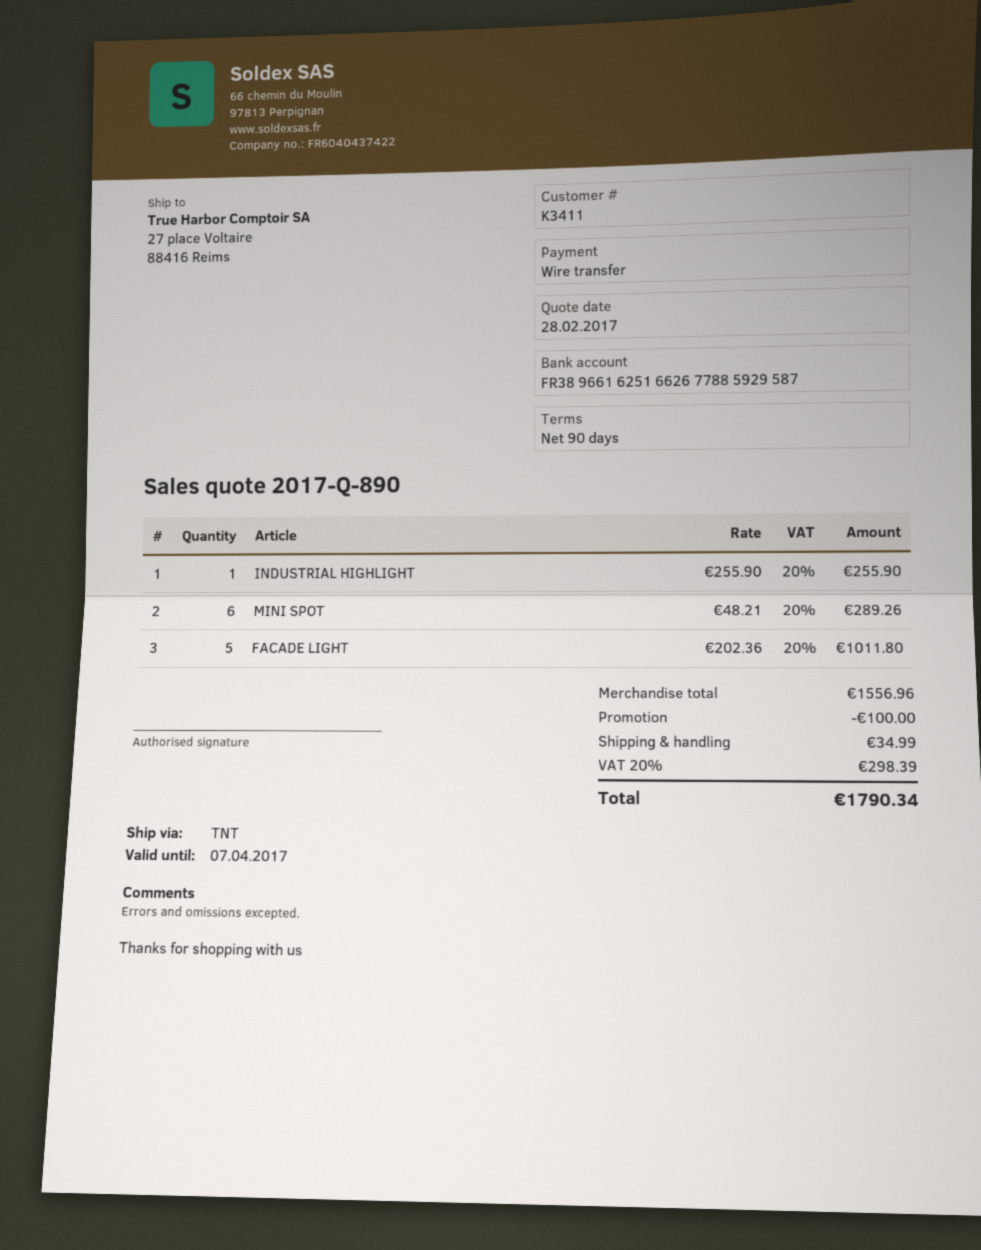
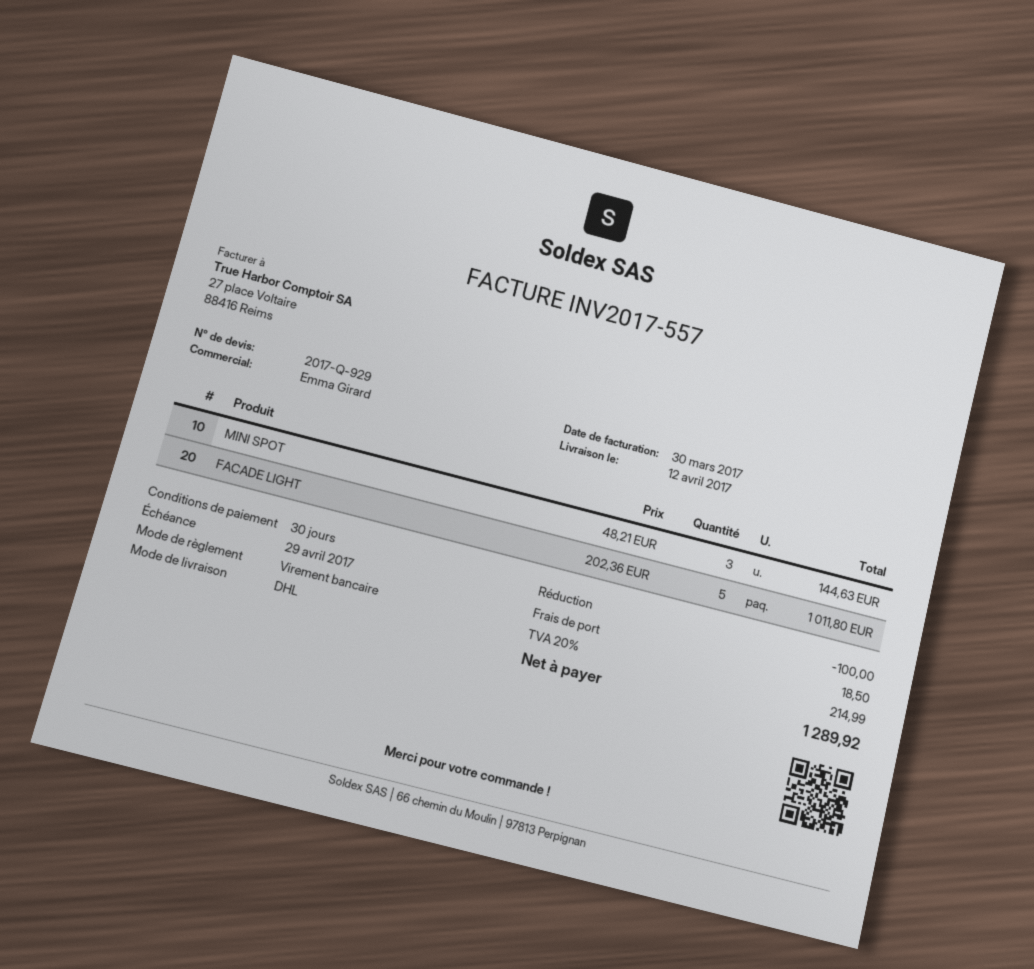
quote number: 2017-Q-890 -> 2017-Q-929
payment terms: 90 days -> 30 days
shipping method: TNT -> DHL
INDUSTRIAL HIGHLIGHT: 1 x 255.90 = 255.90 -> none
MINI SPOT: 6 x 48.21 = 289.26 -> 3 x 48.21 = 144.63
shipping: 34.99 -> 18.50
tax: 20% = 298.39 -> 20% = 214.99
total: 1790.34 -> 1289.92

